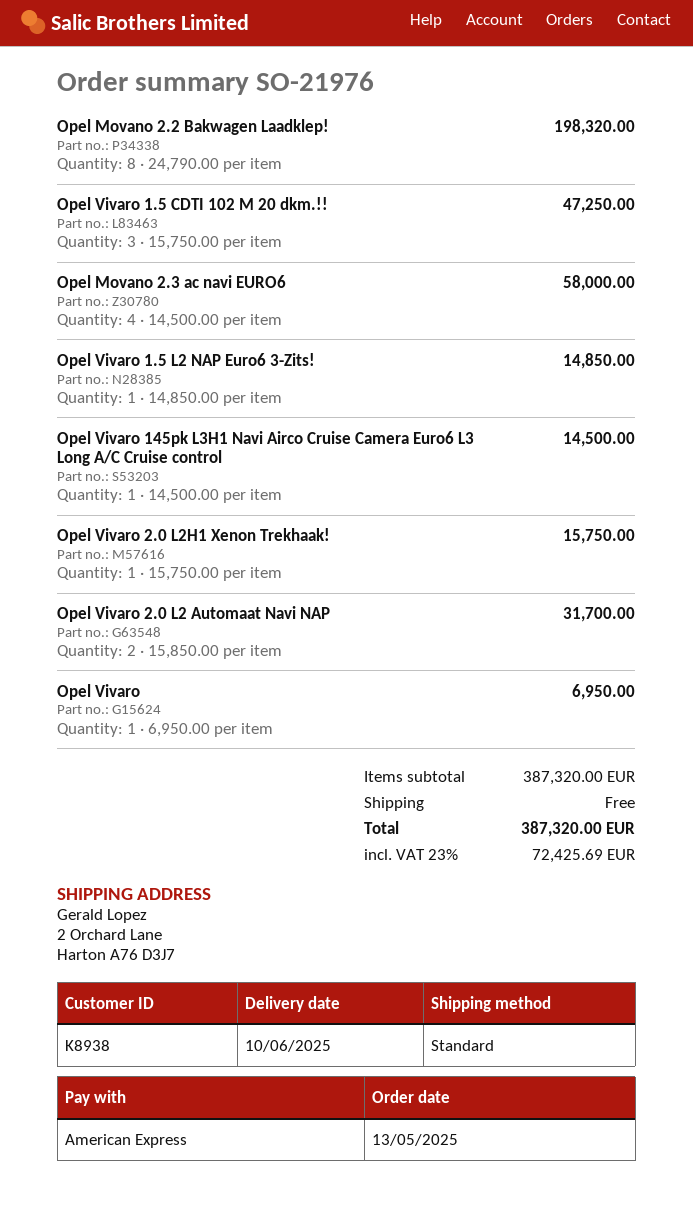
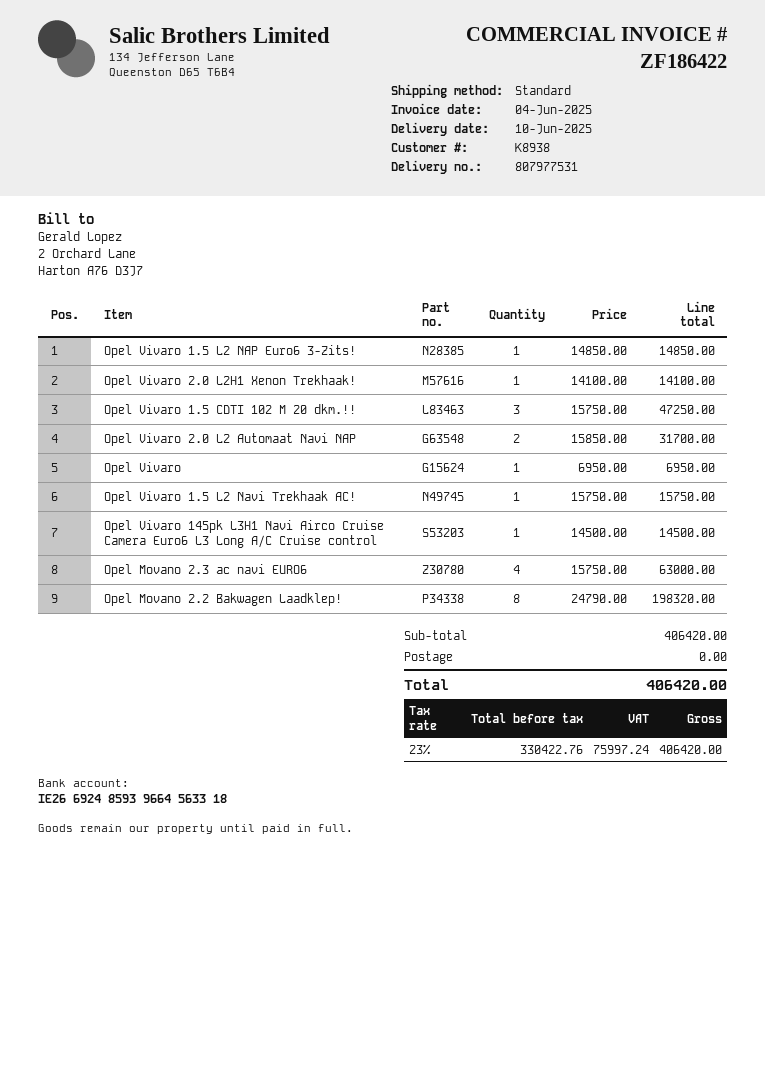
Opel Movano 2.3 ac navi EURO6: 4 x 14500.00 = 58000.00 -> 4 x 15750.00 = 63000.00
Opel Vivaro 2.0 L2H1 Xenon Trekhaak!: 1 x 15750.00 = 15750.00 -> 1 x 14100.00 = 14100.00
Opel Vivaro 1.5 L2 Navi Trekhaak AC!: none -> 1 x 15750.00 = 15750.00
subtotal: 387320.00 -> 406420.00
tax: 23% = 72425.69 -> 23% = 75997.24
total: 387320.00 -> 406420.00

